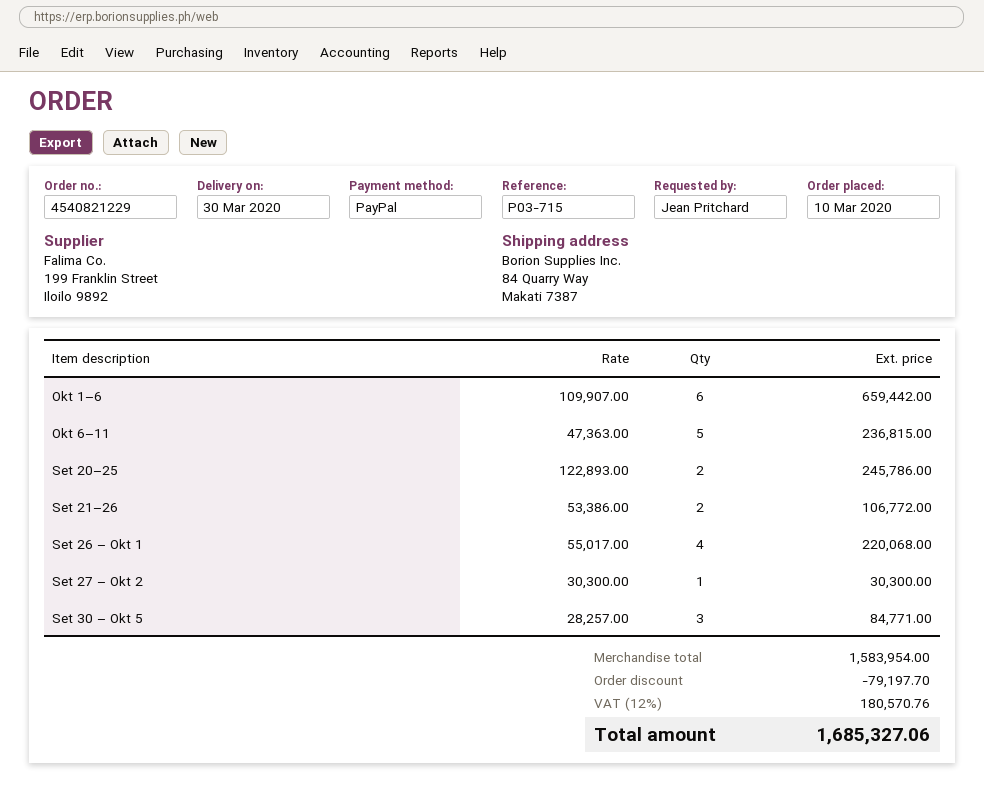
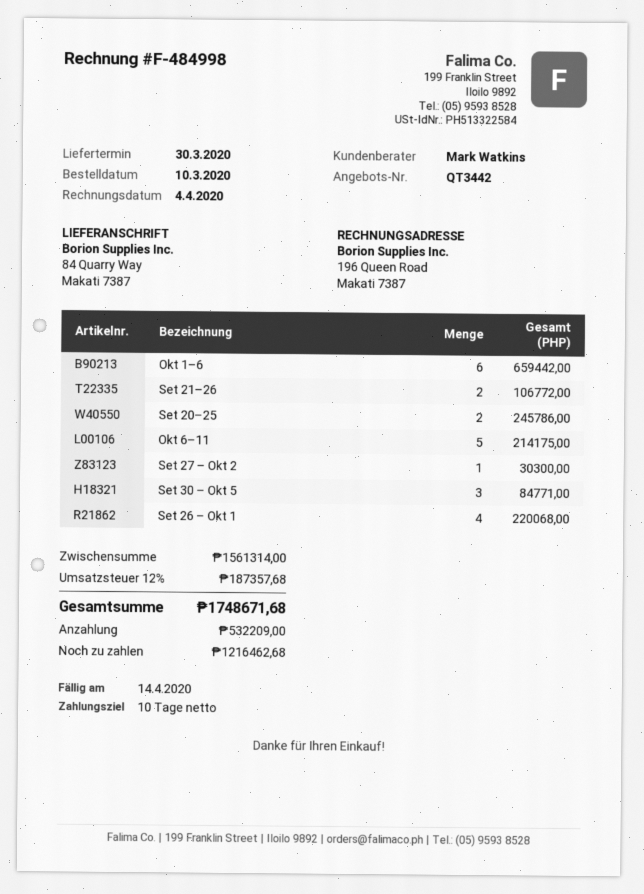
Okt 6–11: 5 for 236815.00 -> 5 for 214175.00
subtotal: 1583954.00 -> 1561314.00
discount: 79197.70 -> none
tax: 12% = 180570.76 -> 12% = 187357.68
total: 1685327.06 -> 1748671.68

